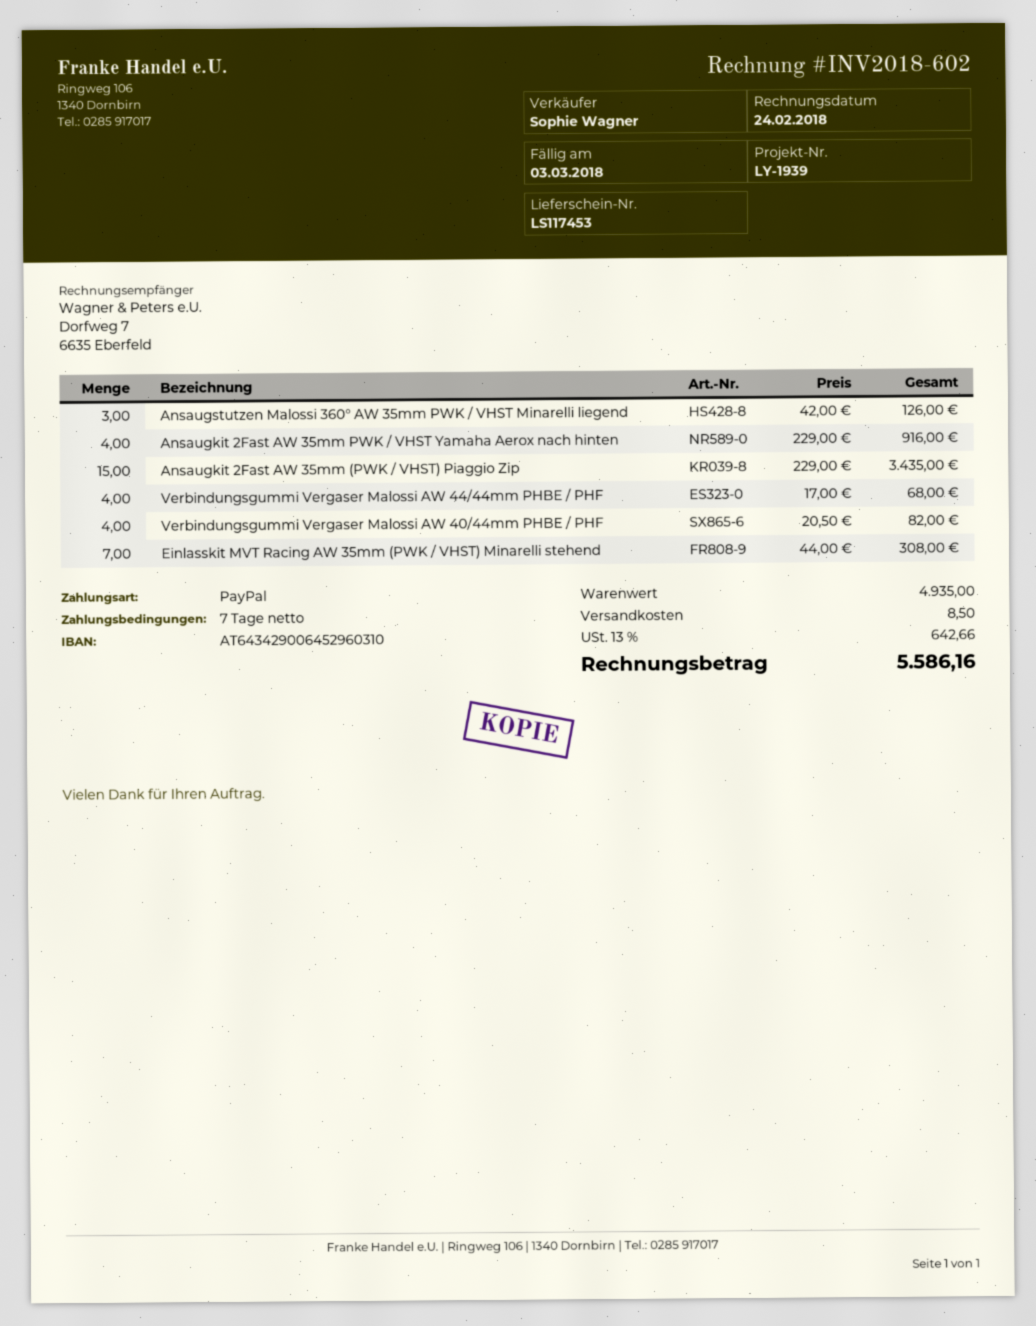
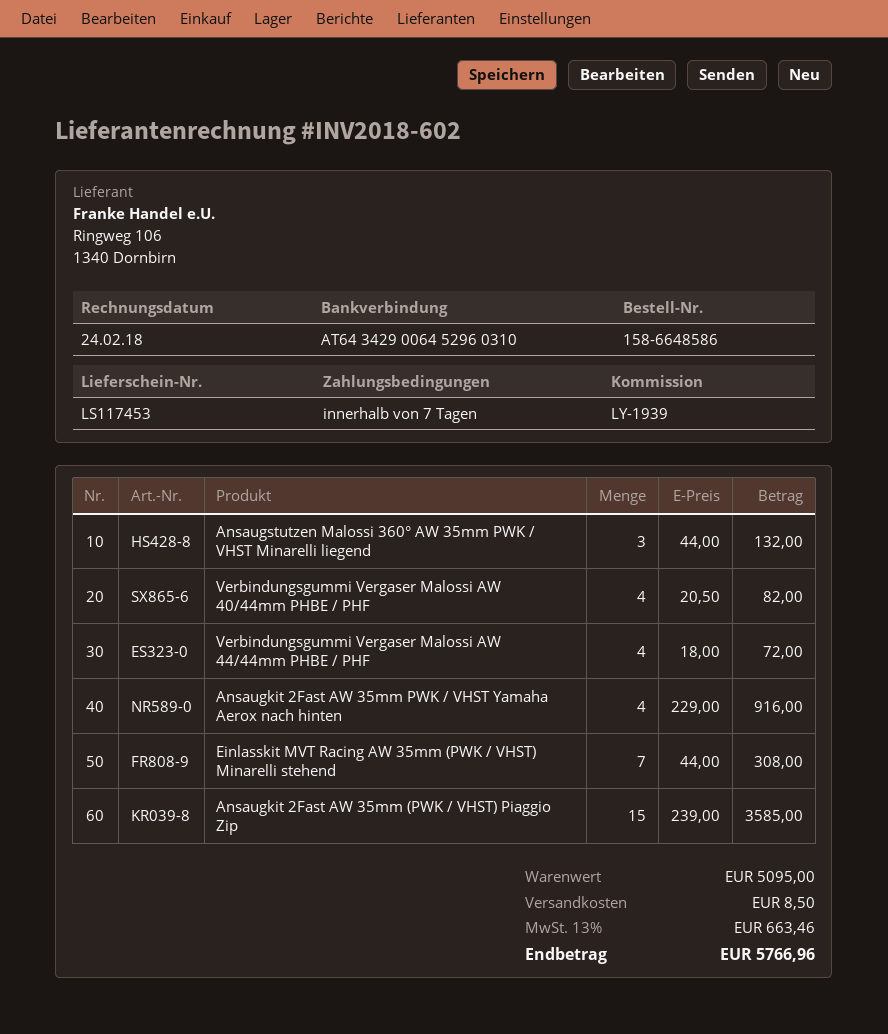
Ansaugstutzen Malossi 360° AW 35mm PWK / VHST Minarelli liegend: 3 x 42.00 = 126.00 -> 3 x 44.00 = 132.00
Ansaugkit 2Fast AW 35mm (PWK / VHST) Piaggio Zip: 15 x 229.00 = 3435.00 -> 15 x 239.00 = 3585.00
Verbindungsgummi Vergaser Malossi AW 44/44mm PHBE / PHF: 4 x 17.00 = 68.00 -> 4 x 18.00 = 72.00
subtotal: 4935.00 -> 5095.00
tax: 13% = 642.66 -> 13% = 663.46
total: 5586.16 -> 5766.96

